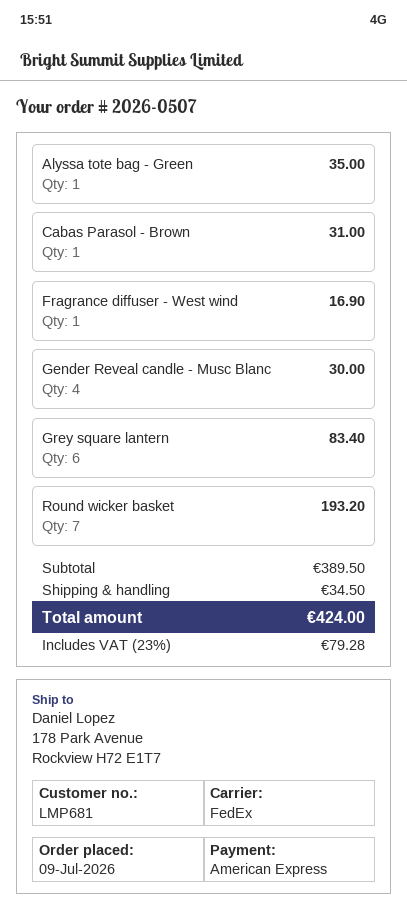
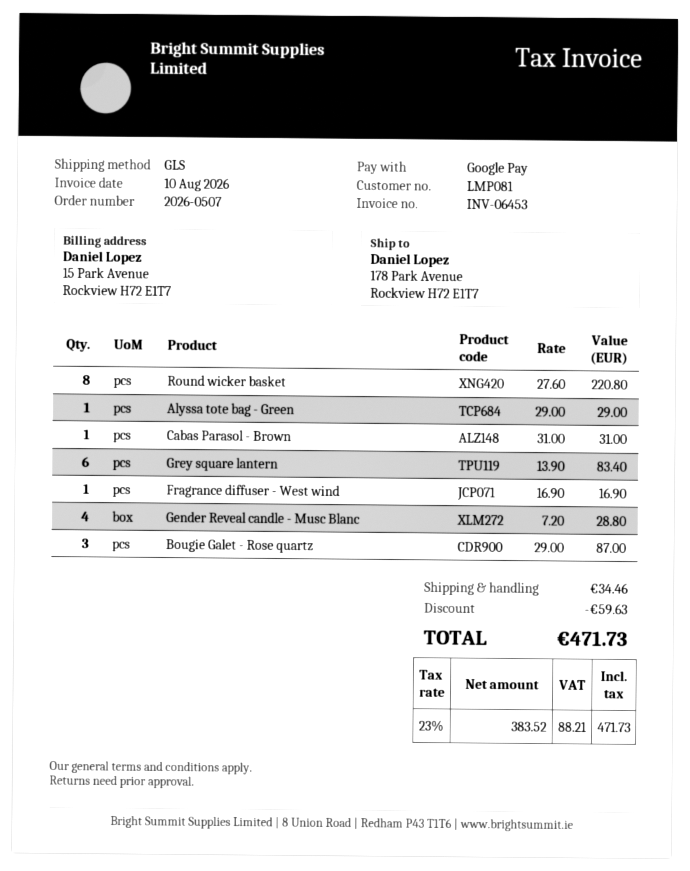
customer number: LMP681 -> LMP081
payment method: American Express -> Google Pay
shipping method: FedEx -> GLS
Alyssa tote bag - Green: 1 for 35.00 -> 1 for 29.00
Gender Reveal candle - Musc Blanc: 4 for 30.00 -> 4 for 28.80
Round wicker basket: 7 for 193.20 -> 8 for 220.80
Bougie Galet - Rose quartz: none -> 3 for 87.00
discount: none -> 59.63
shipping: 34.50 -> 34.46
tax: 23% = 79.28 -> 23% = 88.21
total: 424.00 -> 471.73

